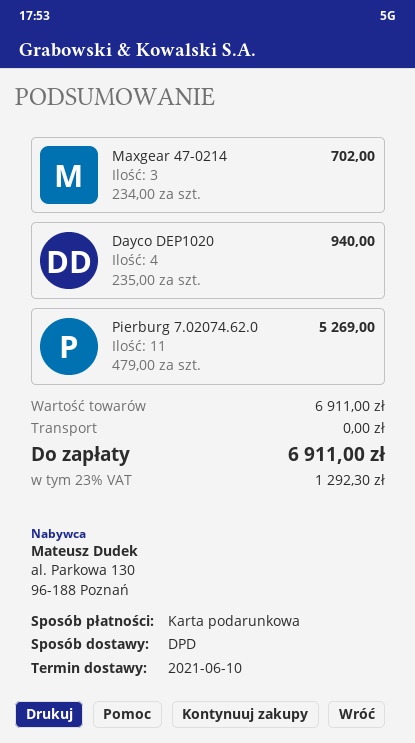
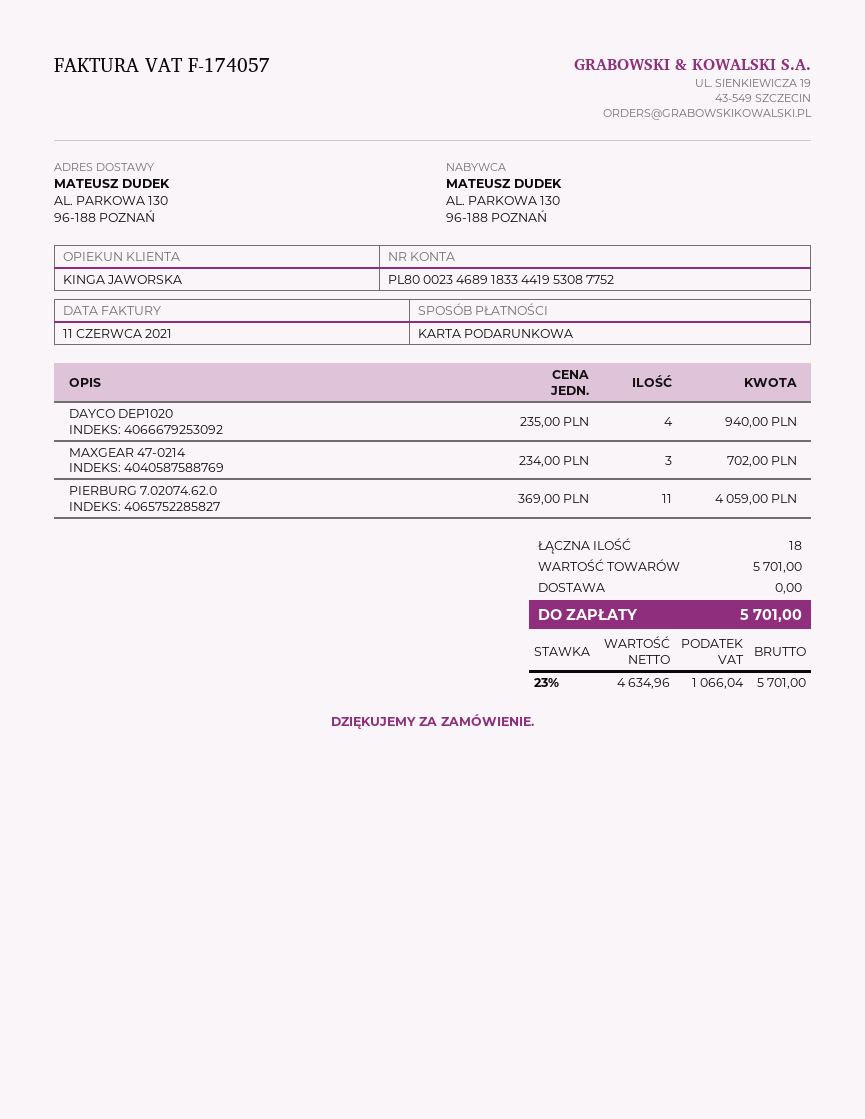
Pierburg 7.02074.62.0: 11 x 479.00 = 5269.00 -> 11 x 369.00 = 4059.00
subtotal: 6911.00 -> 5701.00
tax: 23% = 1292.30 -> 23% = 1066.04
total: 6911.00 -> 5701.00

